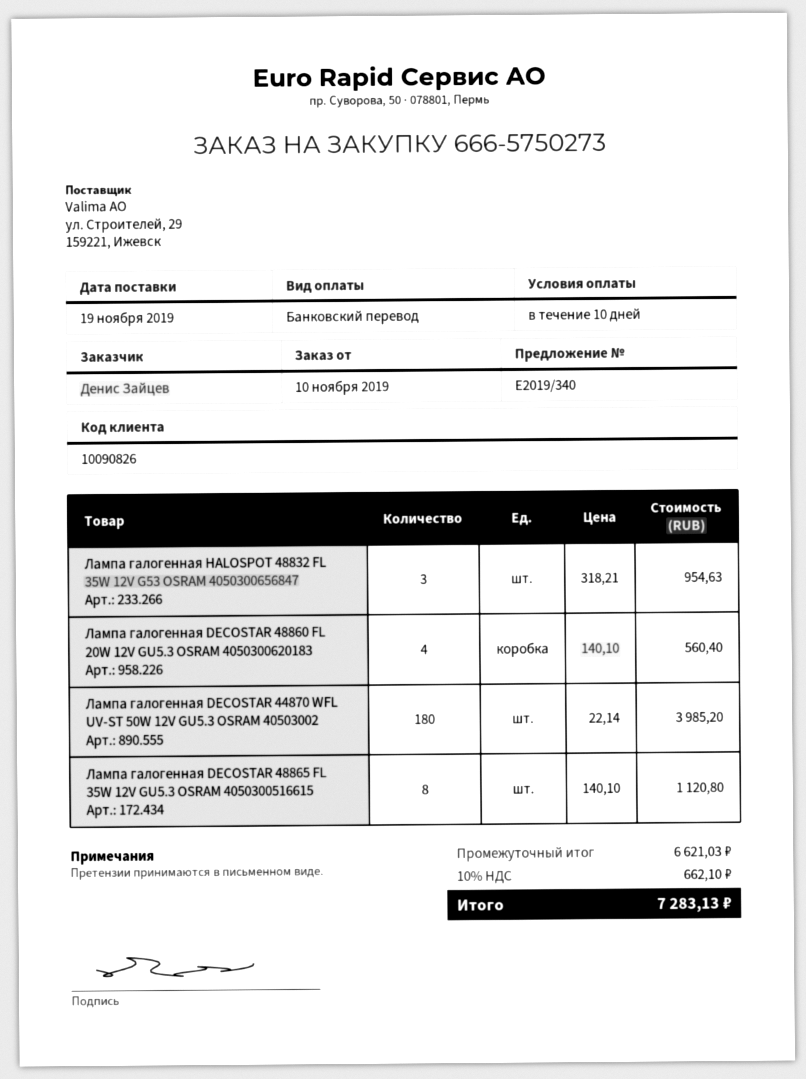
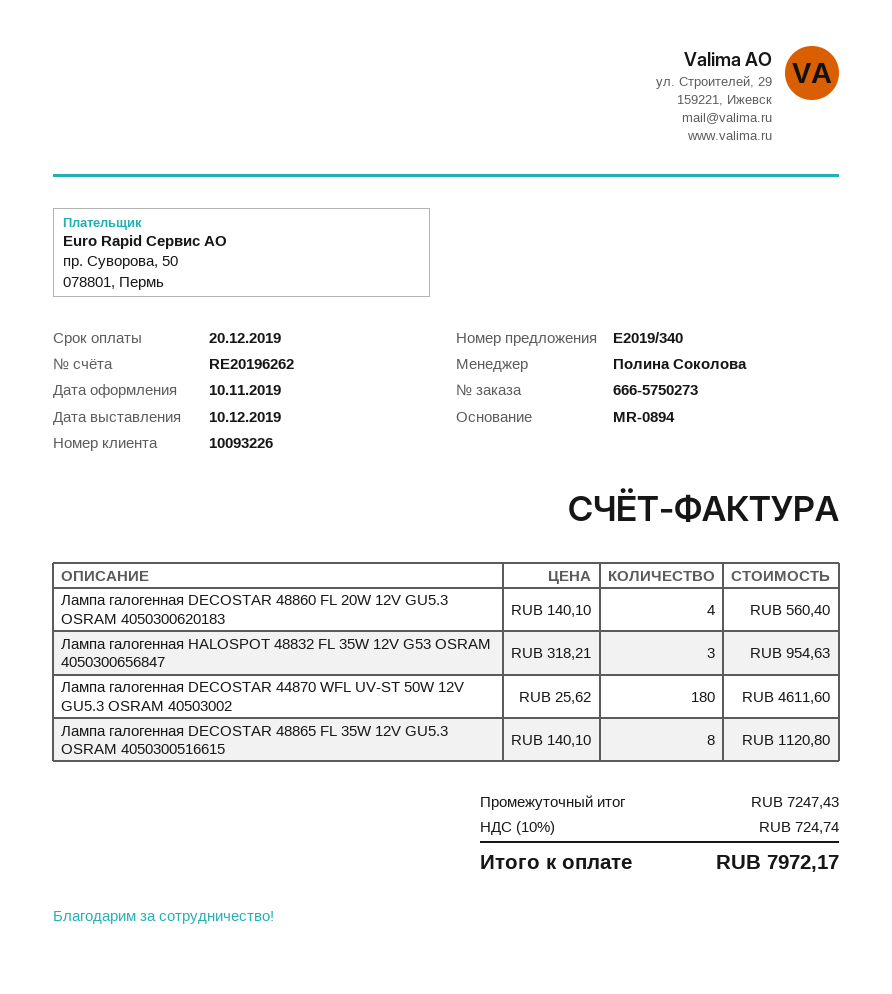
customer number: 10090826 -> 10093226
Лампа галогенная DECOSTAR 44870 WFL UV-ST 50W 12V GU5.3 OSRAM 40503002: 180 x 22.14 = 3985.20 -> 180 x 25.62 = 4611.60
subtotal: 6621.03 -> 7247.43
tax: 10% = 662.10 -> 10% = 724.74
total: 7283.13 -> 7972.17

